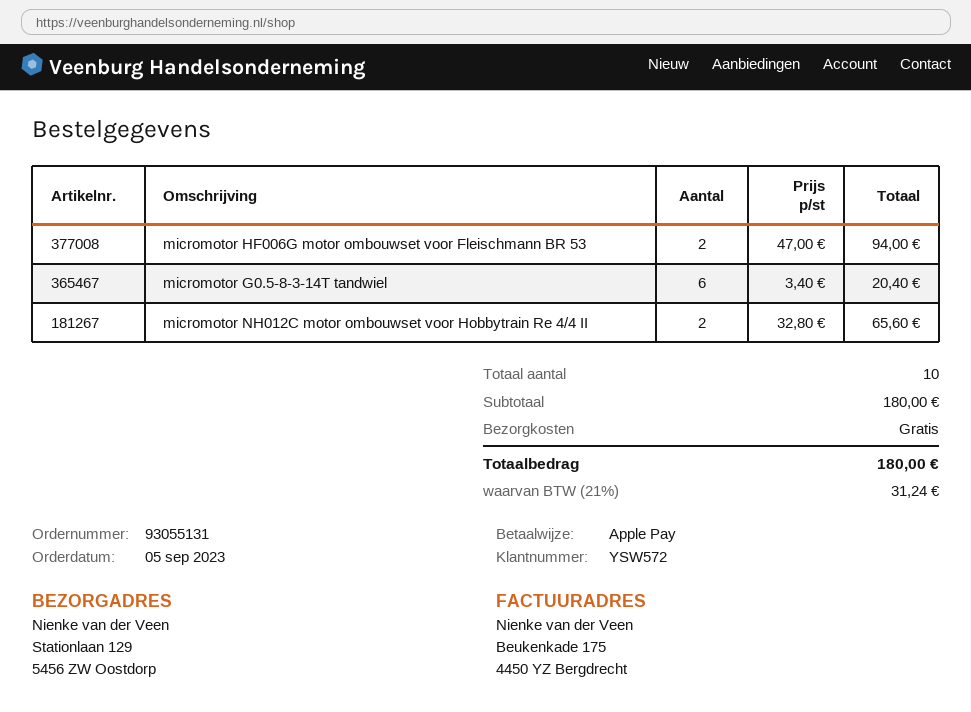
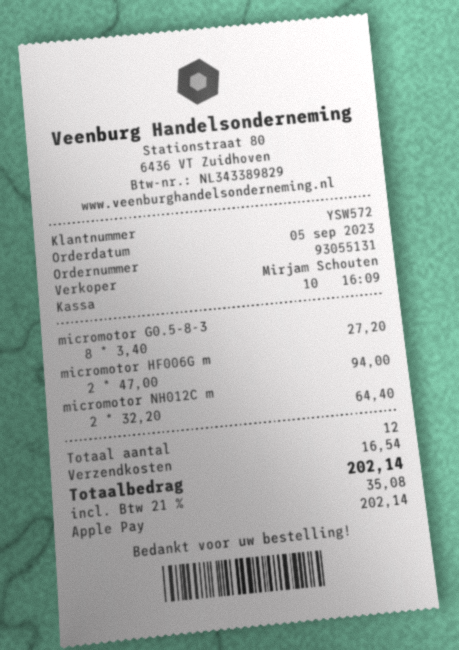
micromotor G0.5-8-3-14T tandwiel: 6 x 3.40 = 20.40 -> 8 x 3.40 = 27.20
micromotor NH012C motor ombouwset voor Hobbytrain Re 4/4 II: 2 x 32.80 = 65.60 -> 2 x 32.20 = 64.40
total quantity: 10 -> 12
shipping: 0.00 -> 16.54
tax: 21% = 31.24 -> 21% = 35.08
total: 180.00 -> 202.14

